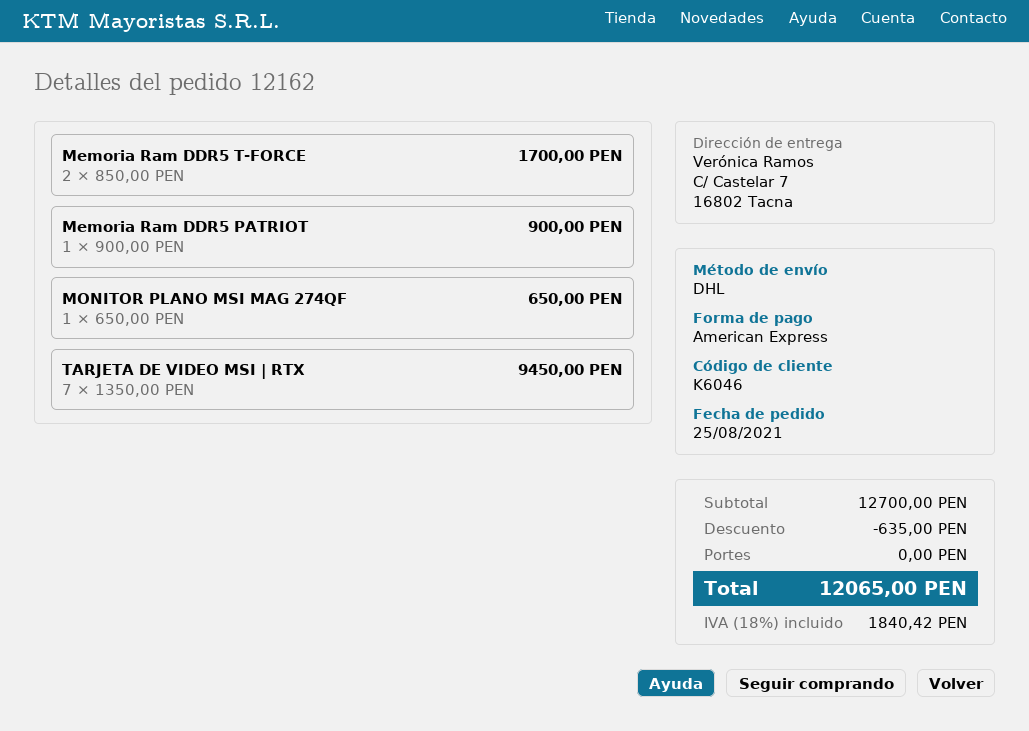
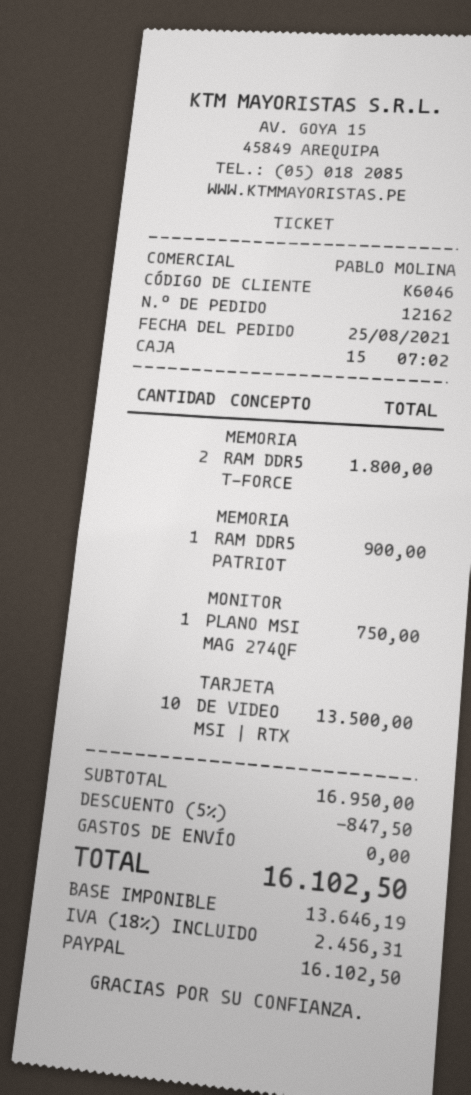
payment method: American Express -> PayPal
Memoria Ram DDR5 T-FORCE: 2 for 1700.00 -> 2 for 1800.00
MONITOR PLANO MSI MAG 274QF: 1 for 650.00 -> 1 for 750.00
TARJETA DE VIDEO MSI | RTX: 7 for 9450.00 -> 10 for 13500.00
subtotal: 12700.00 -> 16950.00
discount: 635.00 -> 847.50
tax: 18% = 1840.42 -> 18% = 2456.31
total: 12065.00 -> 16102.50

